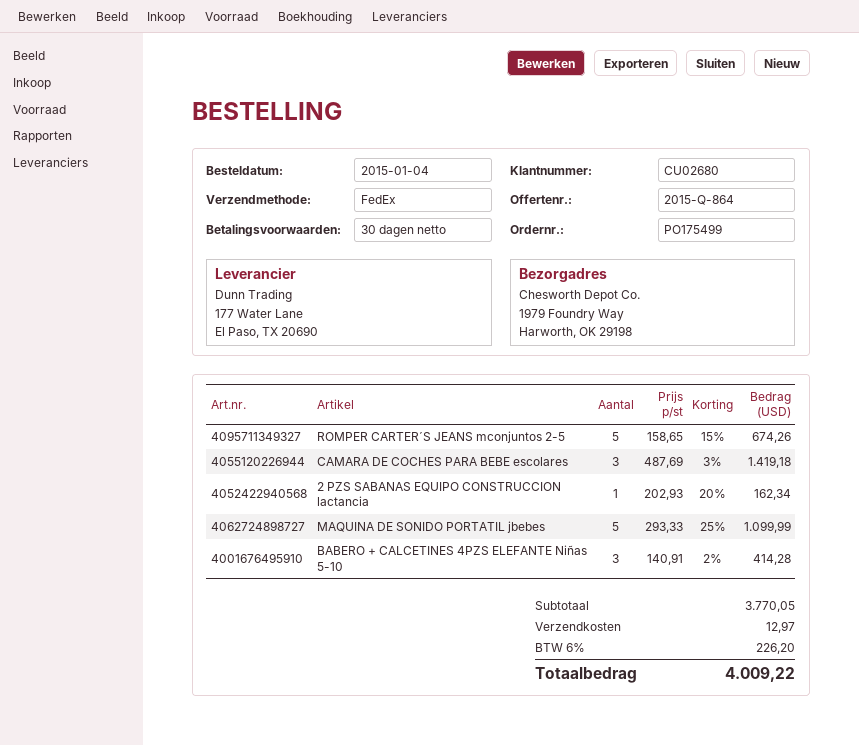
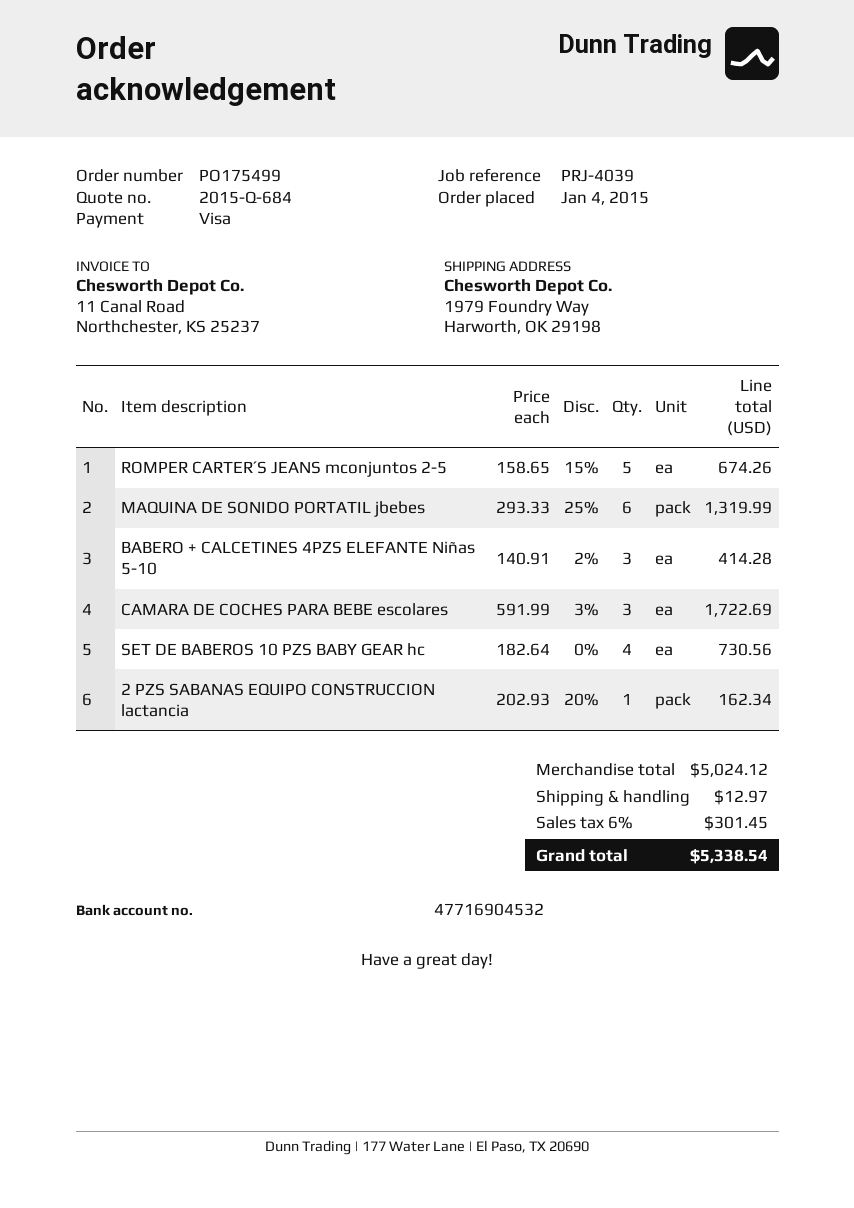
quote number: 2015-Q-864 -> 2015-Q-684
CAMARA DE COCHES PARA BEBE escolares: 3 x 487.69 - 3% = 1419.18 -> 3 x 591.99 - 3% = 1722.69
MAQUINA DE SONIDO PORTATIL jbebes: 5 x 293.33 - 25% = 1099.99 -> 6 x 293.33 - 25% = 1319.99
SET DE BABEROS 10 PZS BABY GEAR hc: none -> 4 x 182.64 = 730.56
subtotal: 3770.05 -> 5024.12
tax: 6% = 226.20 -> 6% = 301.45
total: 4009.22 -> 5338.54

